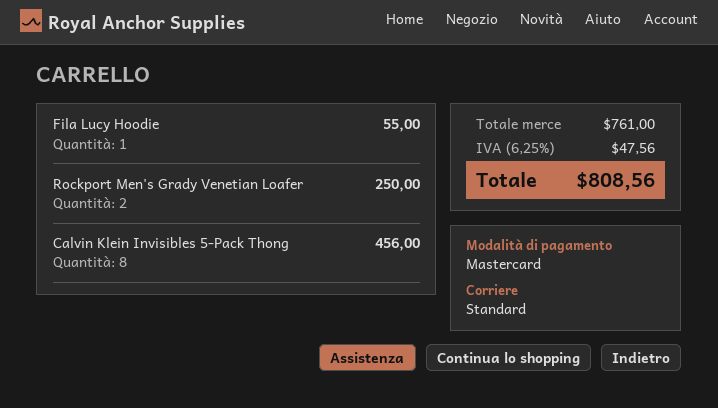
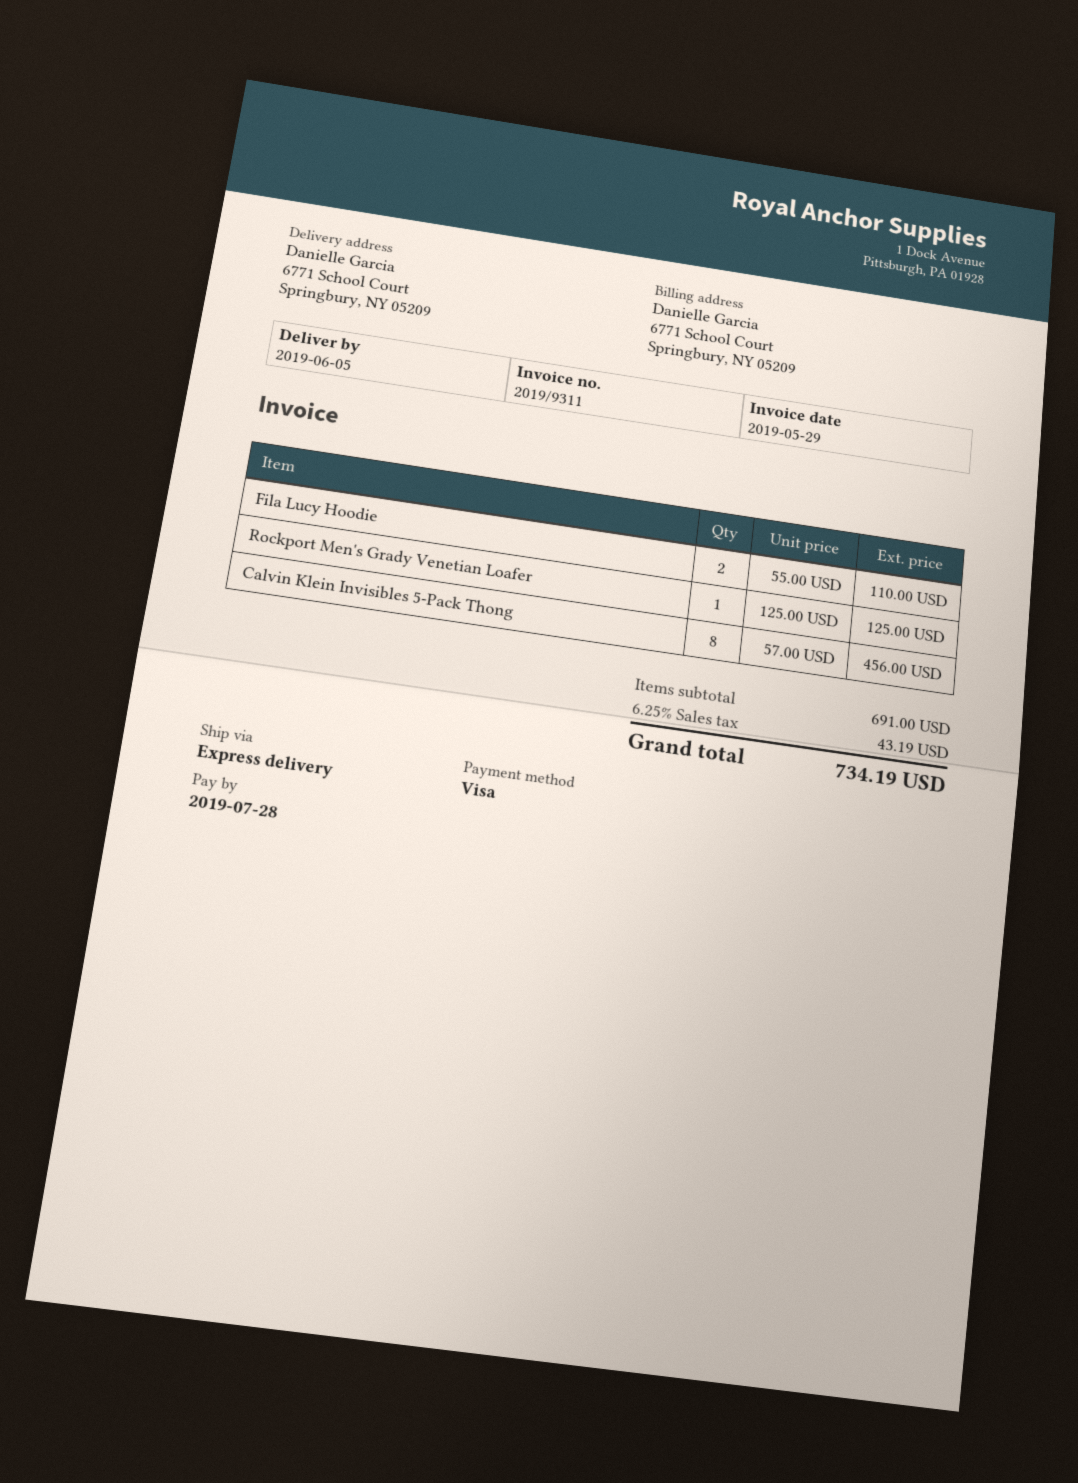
payment method: Mastercard -> Visa
shipping method: standard -> express
Fila Lucy Hoodie: 1 for 55.00 -> 2 for 110.00
Rockport Men's Grady Venetian Loafer: 2 for 250.00 -> 1 for 125.00
subtotal: 761.00 -> 691.00
tax: 6.25% = 47.56 -> 6.25% = 43.19
total: 808.56 -> 734.19

